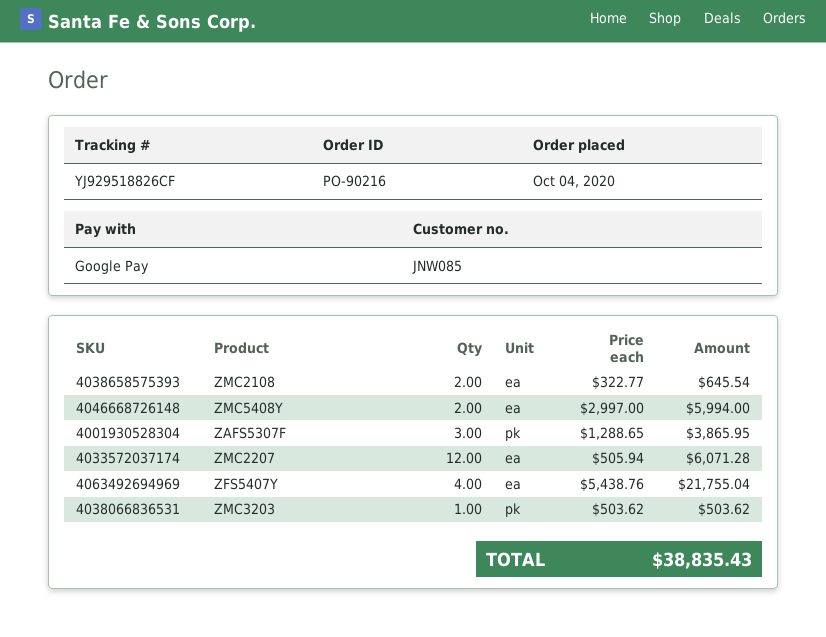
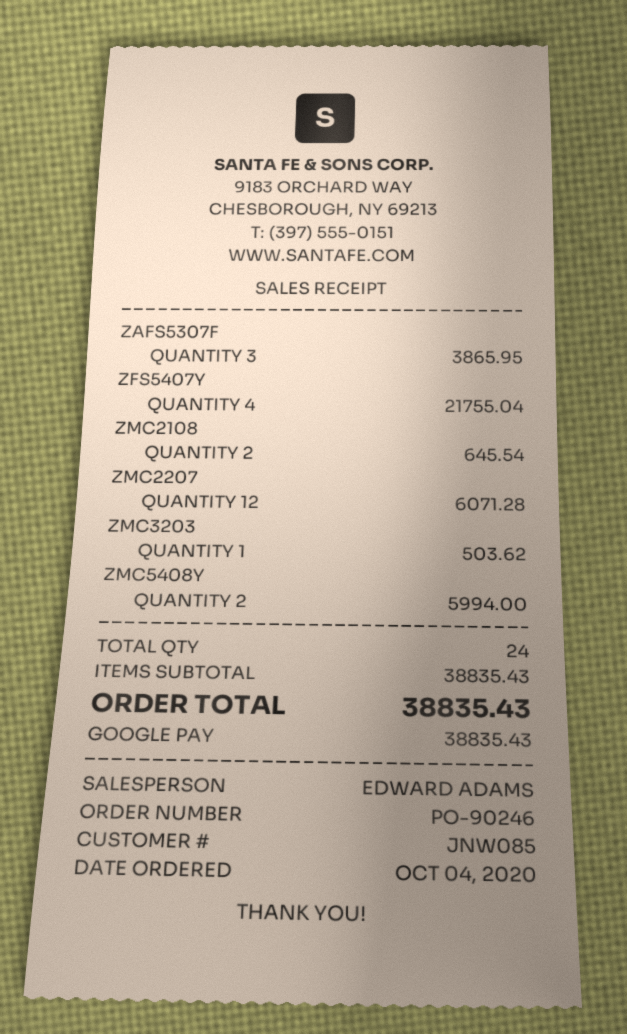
order number: PO-90216 -> PO-90246

